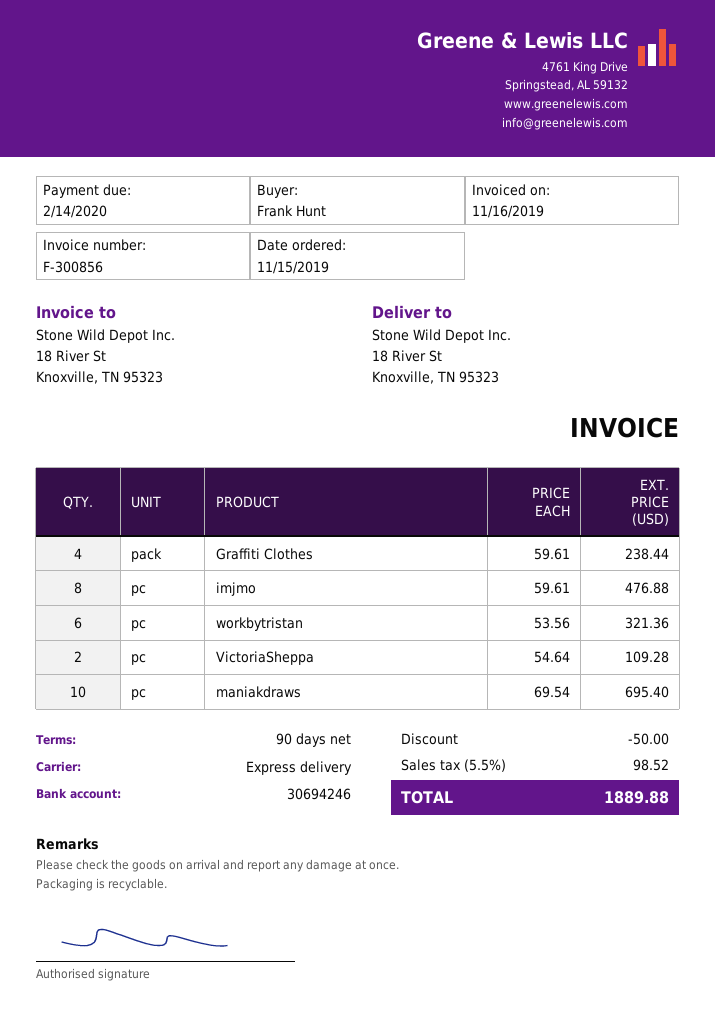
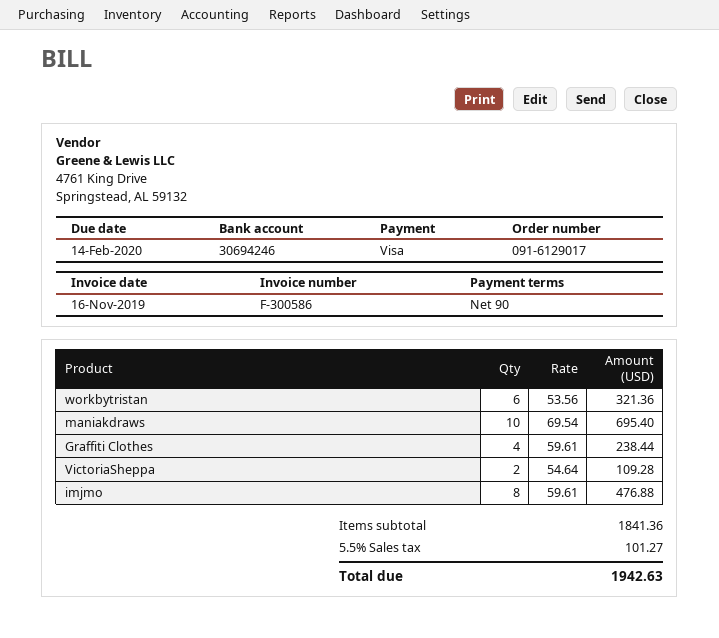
invoice number: F-300856 -> F-300586
discount: 50.00 -> none
tax: 5.5% = 98.52 -> 5.5% = 101.27
total: 1889.88 -> 1942.63

